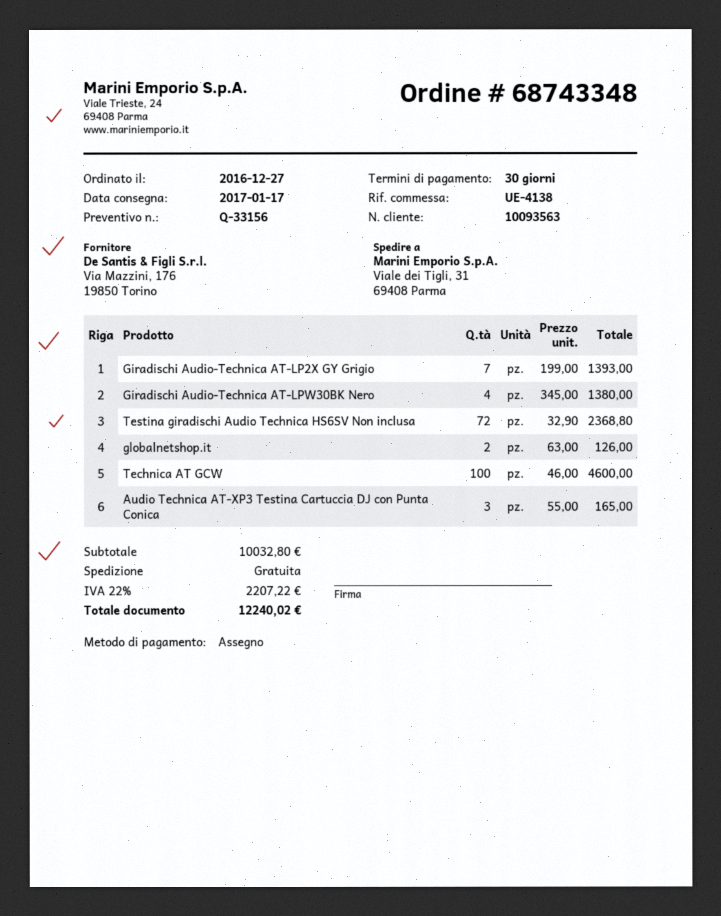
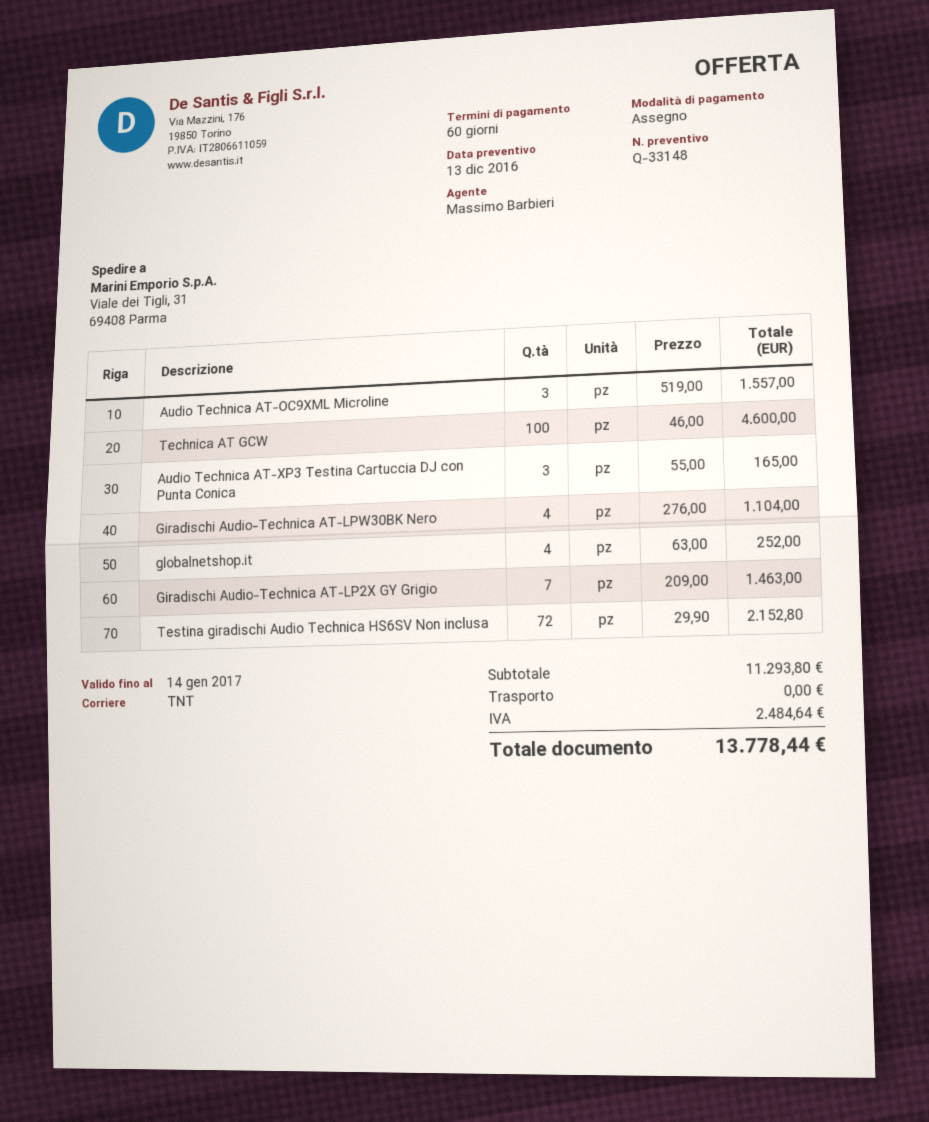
quote number: Q-33156 -> Q-33148
payment terms: 30 days -> 60 days
Giradischi Audio-Technica AT-LP2X GY Grigio: 7 x 199.00 = 1393.00 -> 7 x 209.00 = 1463.00
Giradischi Audio-Technica AT-LPW30BK Nero: 4 x 345.00 = 1380.00 -> 4 x 276.00 = 1104.00
Testina giradischi Audio Technica HS6SV Non inclusa: 72 x 32.90 = 2368.80 -> 72 x 29.90 = 2152.80
globalnetshop.it: 2 x 63.00 = 126.00 -> 4 x 63.00 = 252.00
Audio Technica AT-OC9XML Microline: none -> 3 x 519.00 = 1557.00
subtotal: 10032.80 -> 11293.80
tax: 2207.22 -> 2484.64
total: 12240.02 -> 13778.44

